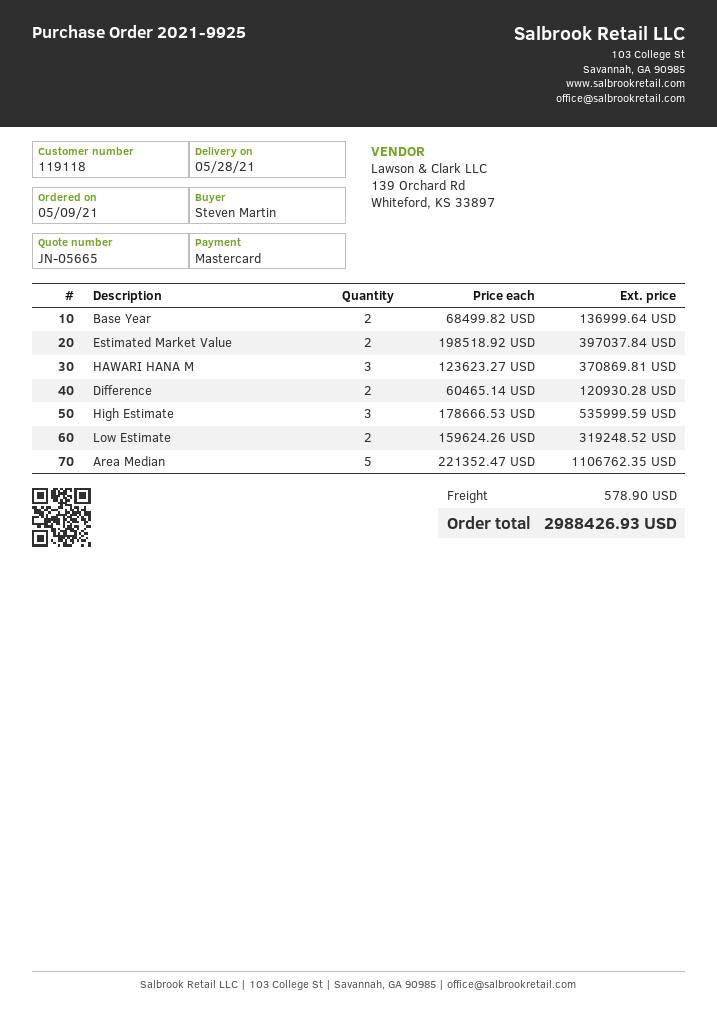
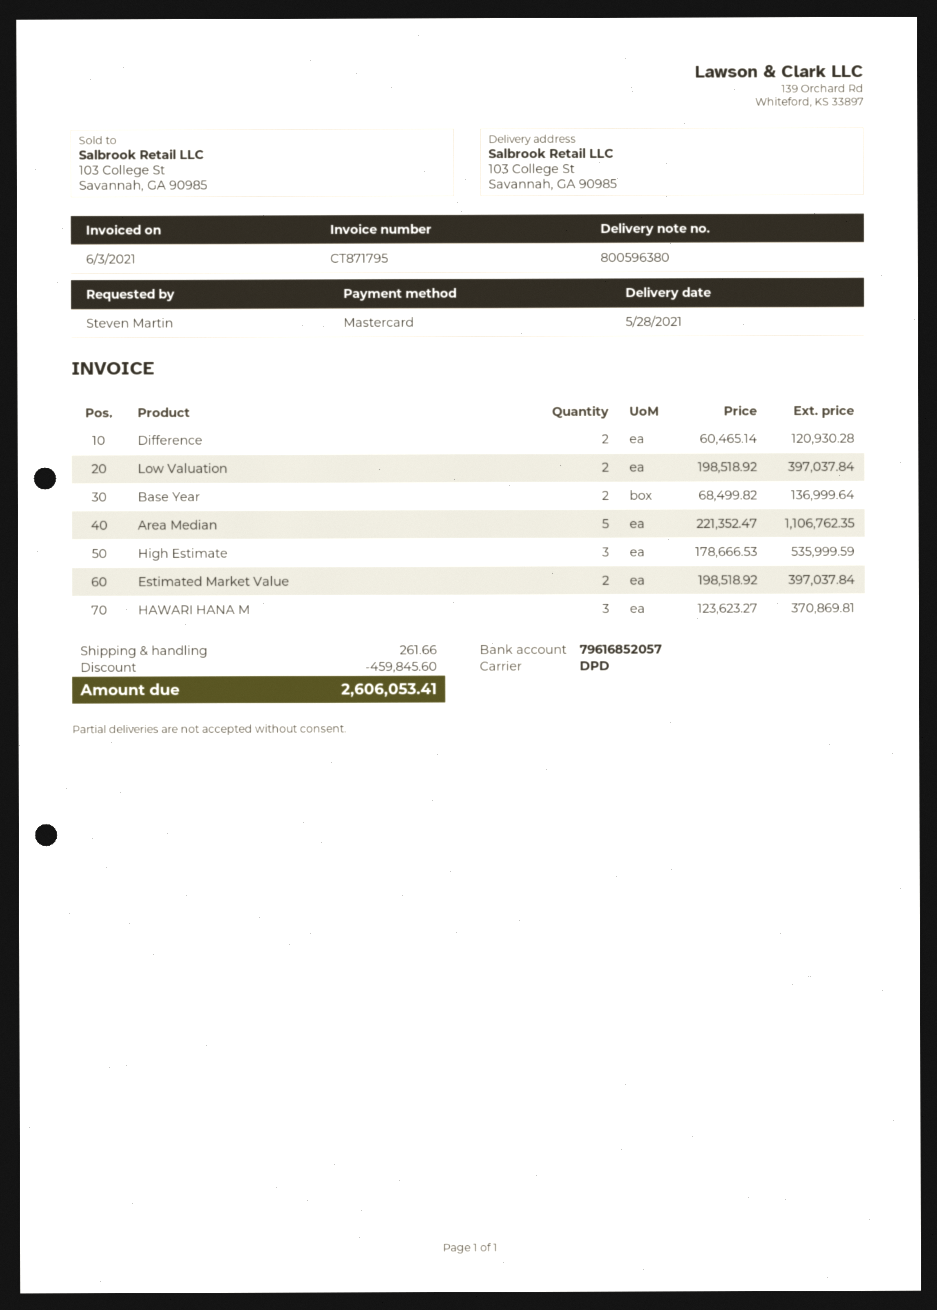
Low Estimate: 2 x 159624.26 = 319248.52 -> none
Low Valuation: none -> 2 x 198518.92 = 397037.84
discount: none -> 459845.60
shipping: 578.90 -> 261.66
total: 2988426.93 -> 2606053.41

